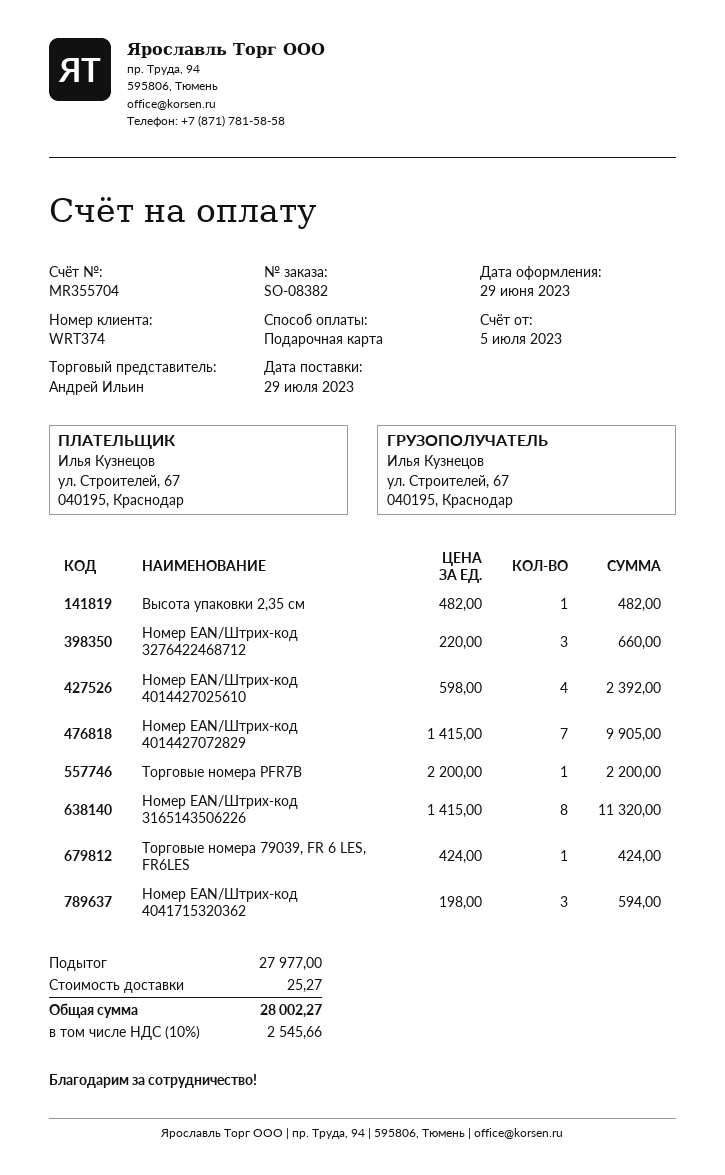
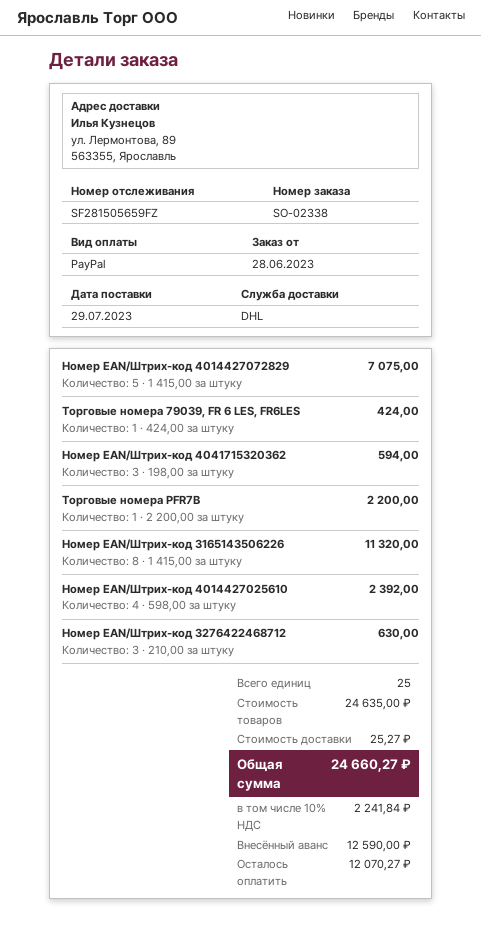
order number: SO-08382 -> SO-02338
order date: 2023-06-29 -> 2023-06-28
payment method: gift card -> PayPal
ship to: ул. Строителей, 67, 040195, Краснодар -> ул. Лермонтова, 89, 563355, Ярославль
Высота упаковки 2,35 см: 1 x 482.00 = 482.00 -> none
Номер EAN/Штрих-код 3276422468712: 3 x 220.00 = 660.00 -> 3 x 210.00 = 630.00
Номер EAN/Штрих-код 4014427072829: 7 x 1415.00 = 9905.00 -> 5 x 1415.00 = 7075.00
subtotal: 27977.00 -> 24635.00
tax: 10% = 2545.66 -> 10% = 2241.84
total: 28002.27 -> 24660.27

